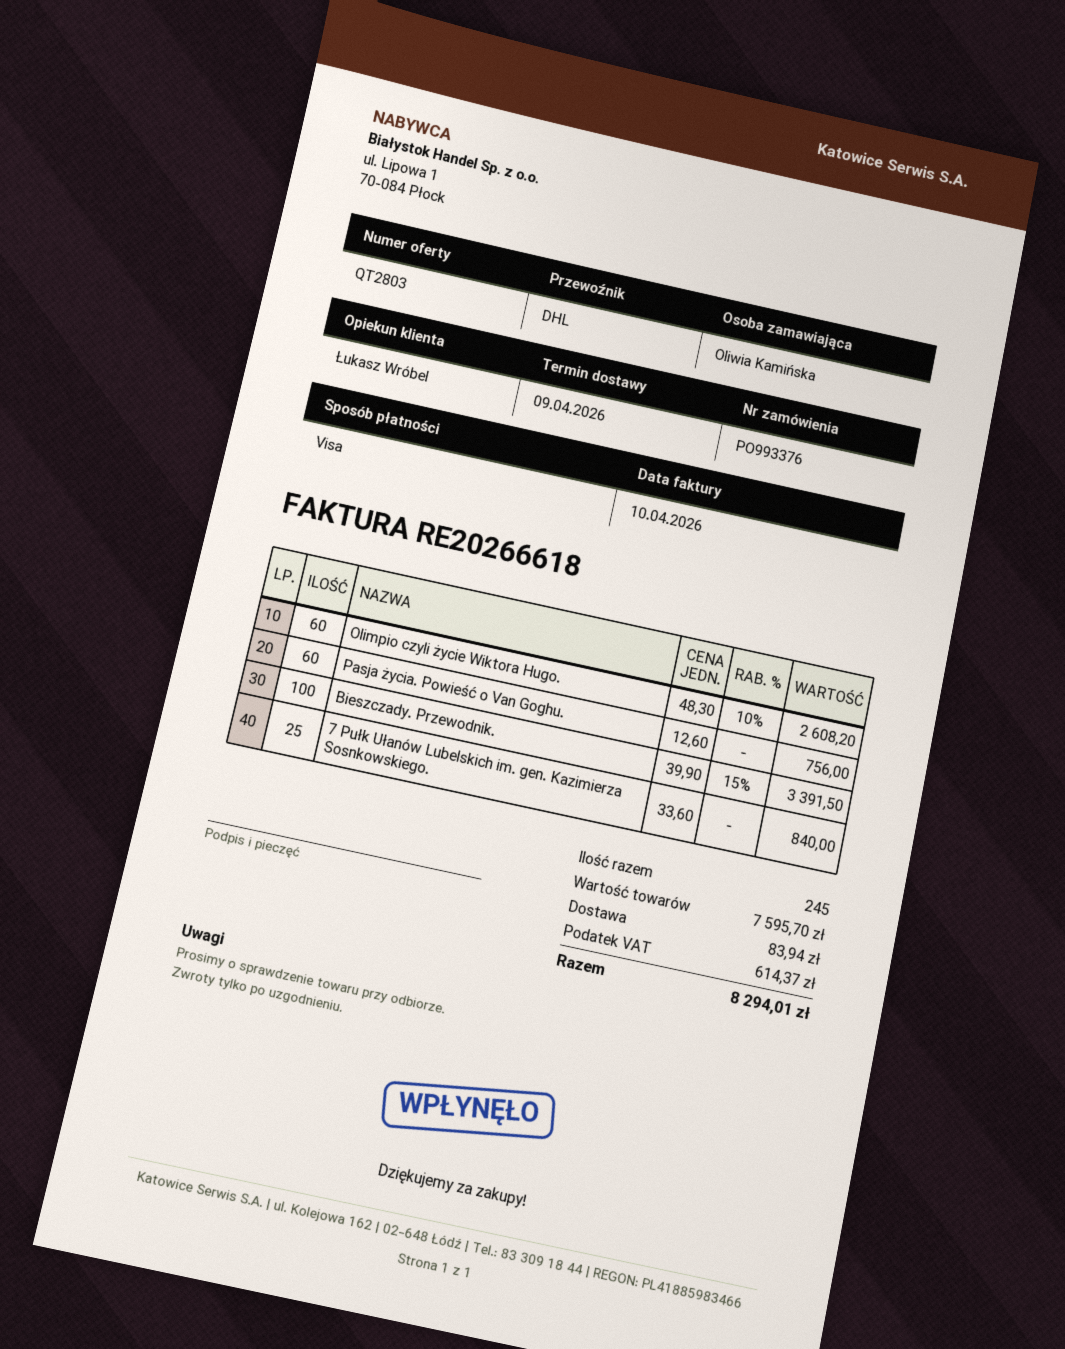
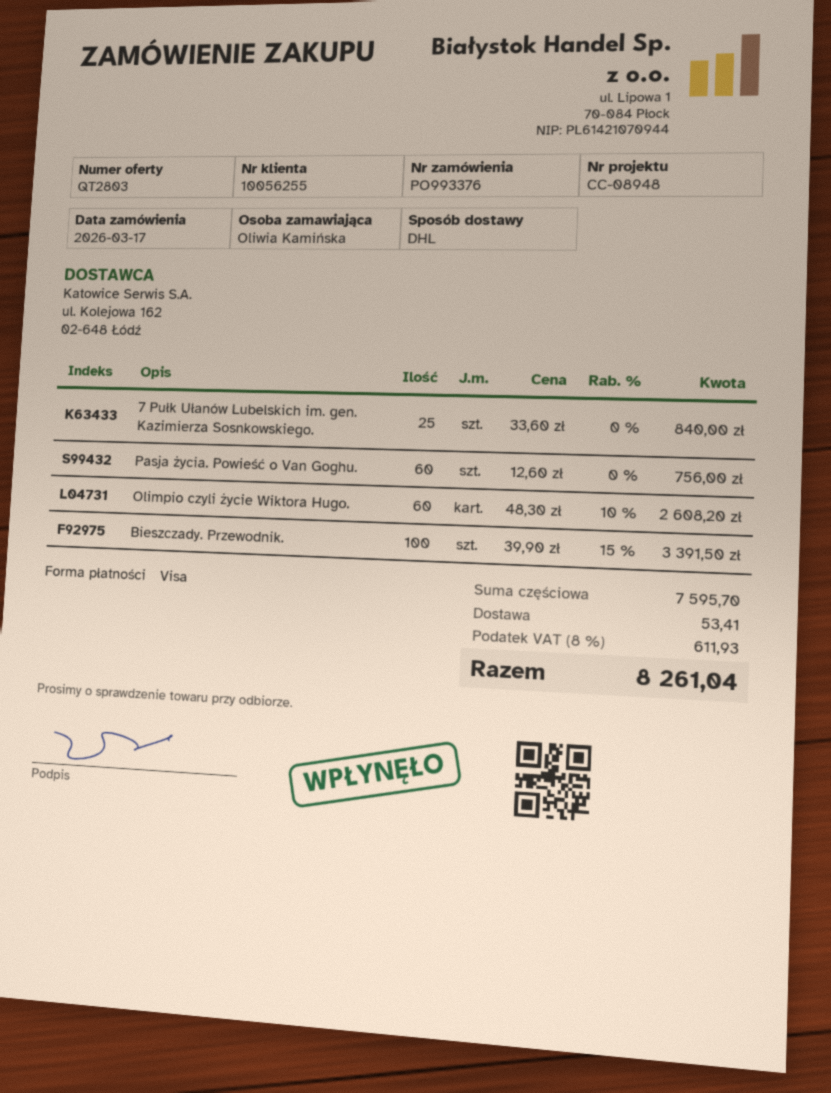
shipping: 83.94 -> 53.41
tax: 614.37 -> 611.93
total: 8294.01 -> 8261.04

